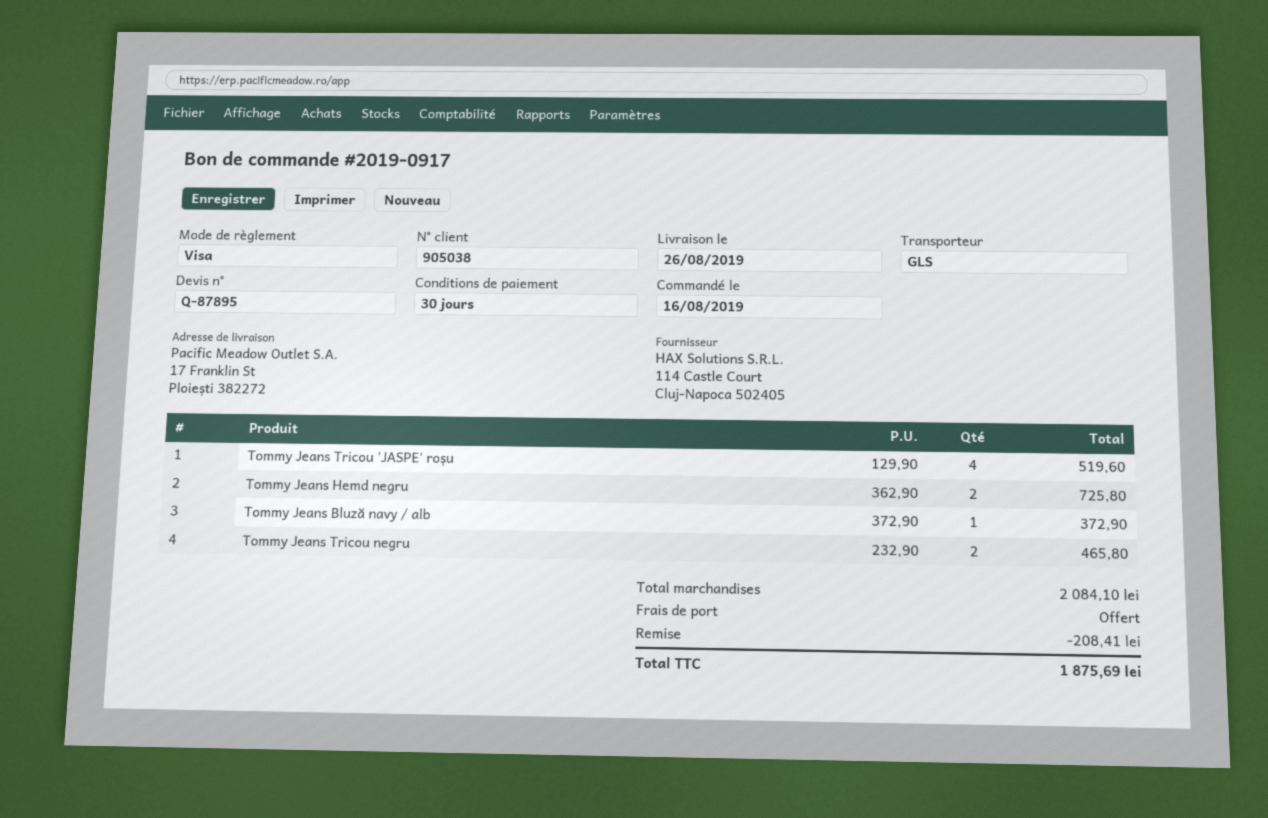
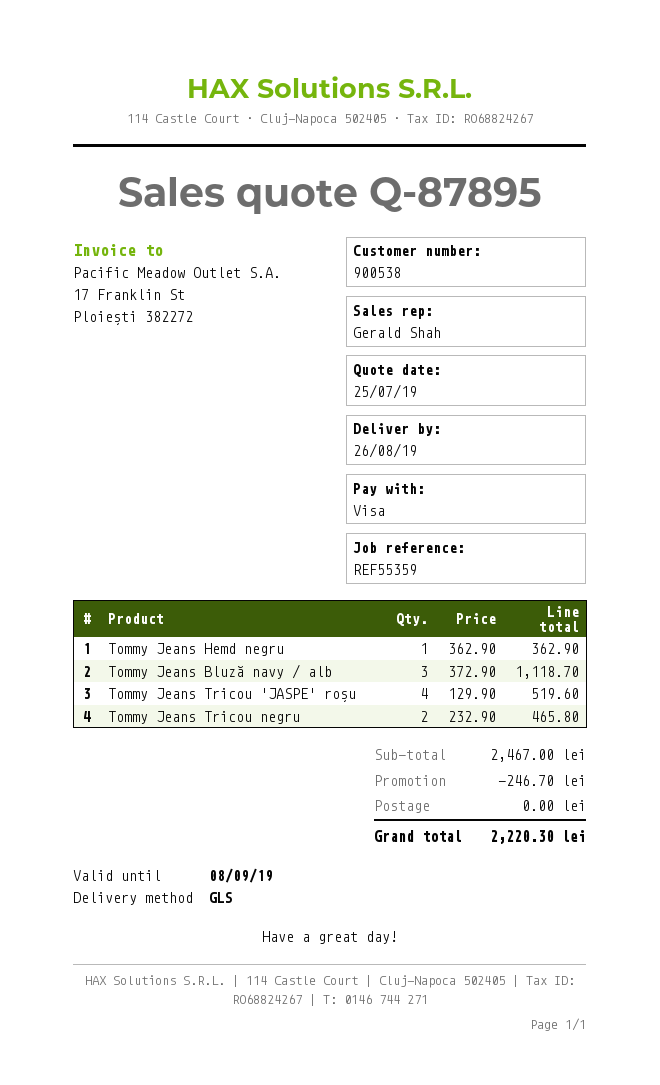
customer number: 905038 -> 900538
Tommy Jeans Hemd negru: 2 x 362.90 = 725.80 -> 1 x 362.90 = 362.90
Tommy Jeans Bluză navy / alb: 1 x 372.90 = 372.90 -> 3 x 372.90 = 1118.70
subtotal: 2084.10 -> 2467.00
discount: 208.41 -> 246.70
total: 1875.69 -> 2220.30

